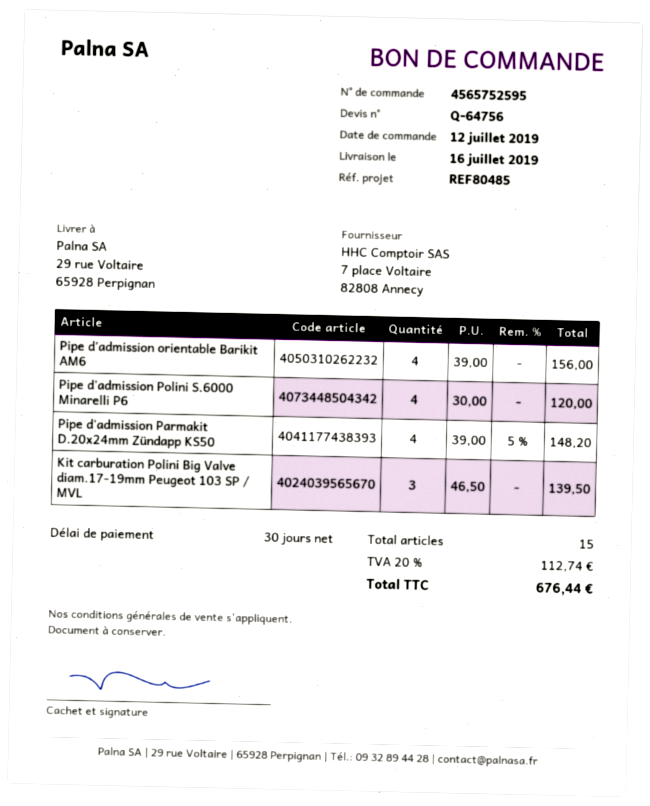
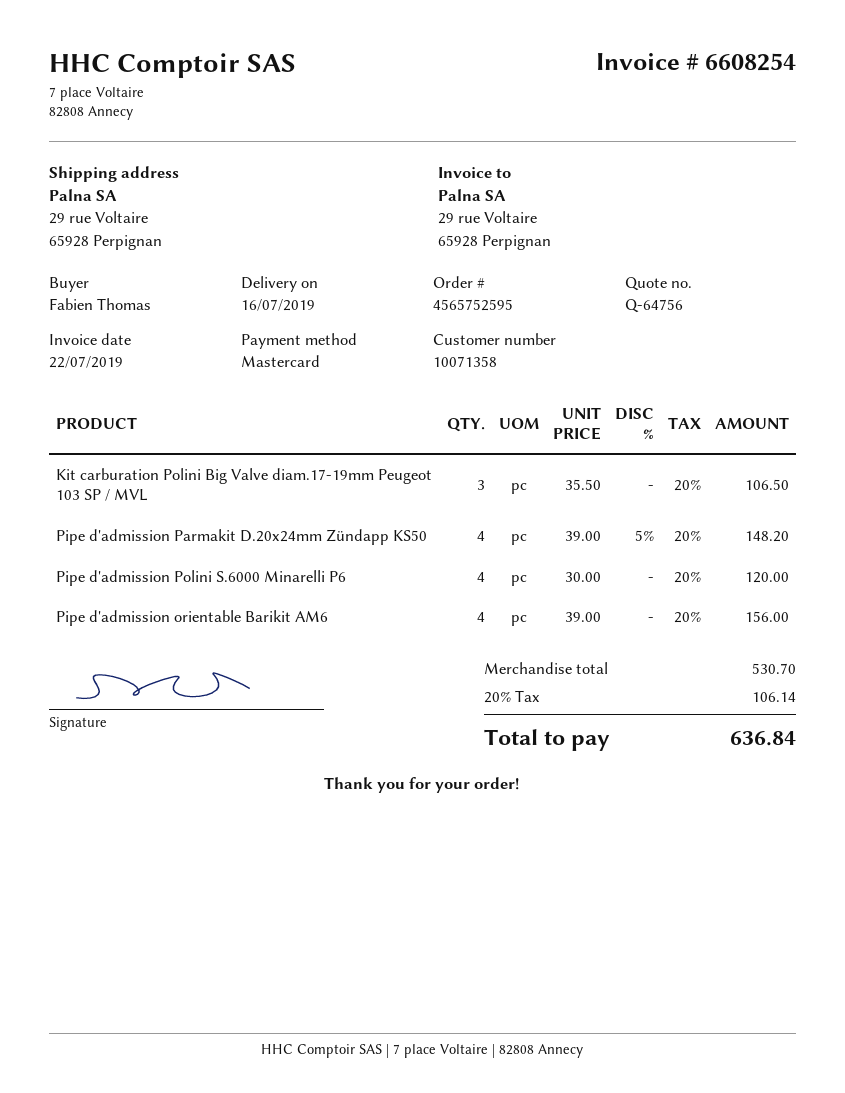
Kit carburation Polini Big Valve diam.17-19mm Peugeot 103 SP / MVL: 3 x 46.50 = 139.50 -> 3 x 35.50 = 106.50
tax: 20% = 112.74 -> 20% = 106.14
total: 676.44 -> 636.84

